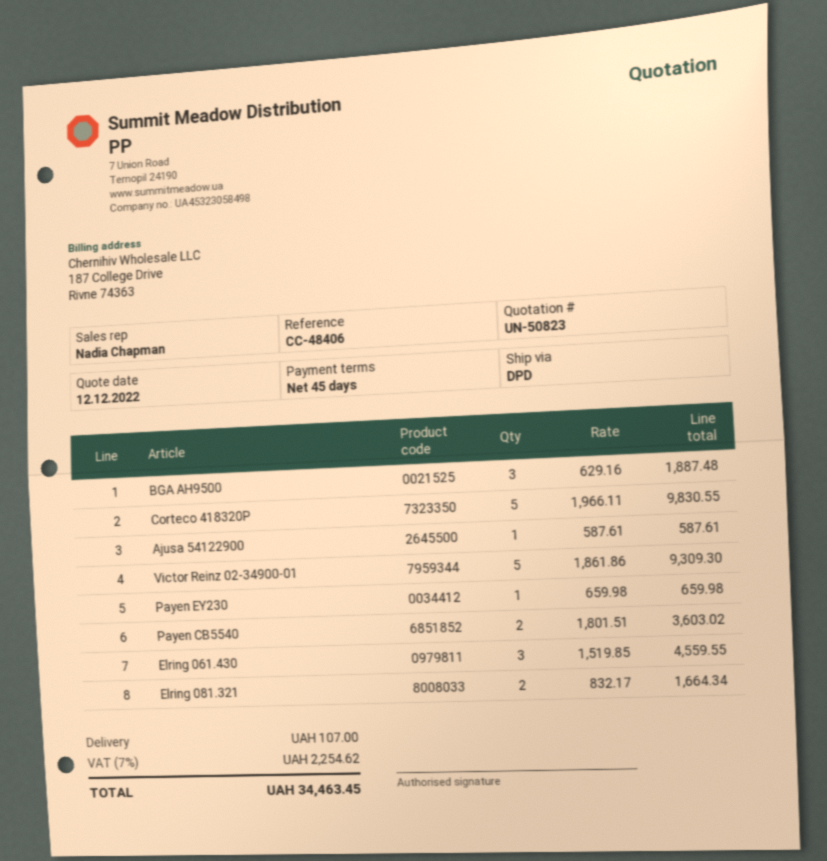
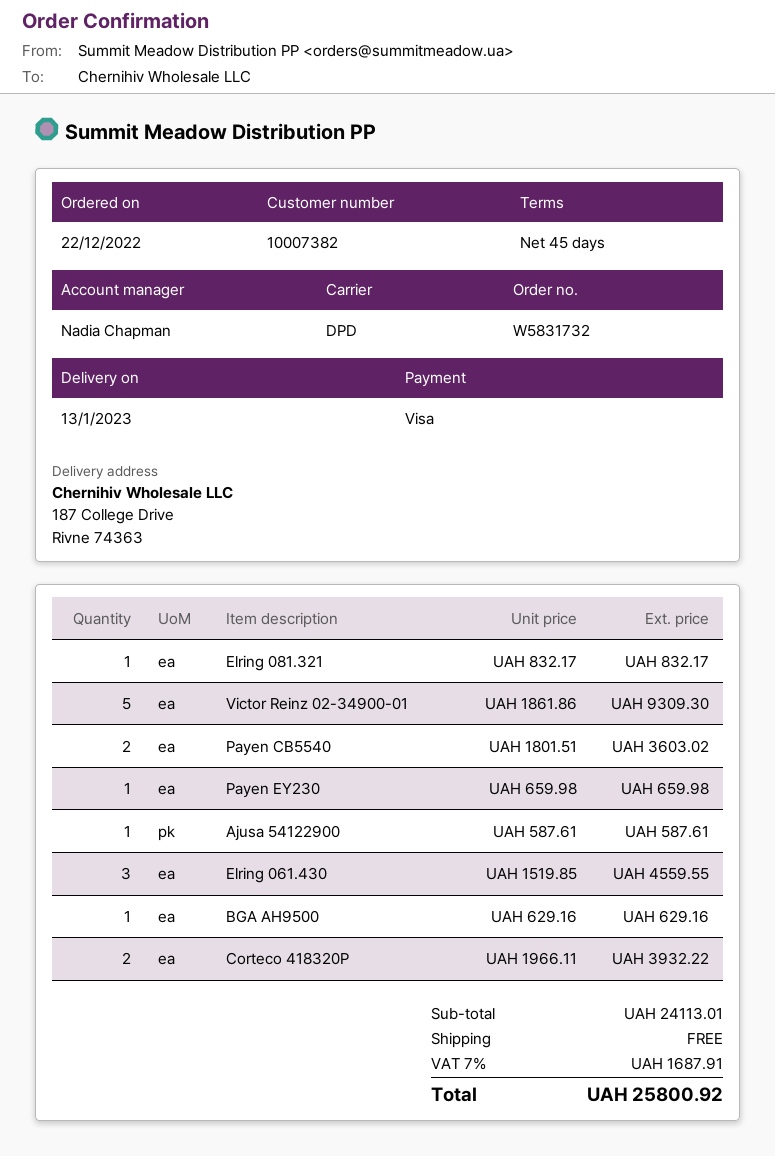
BGA AH9500: 3 x 629.16 = 1887.48 -> 1 x 629.16 = 629.16
Corteco 418320P: 5 x 1966.11 = 9830.55 -> 2 x 1966.11 = 3932.22
Elring 081.321: 2 x 832.17 = 1664.34 -> 1 x 832.17 = 832.17
shipping: 107.00 -> 0.00
tax: 7% = 2254.62 -> 7% = 1687.91
total: 34463.45 -> 25800.92

